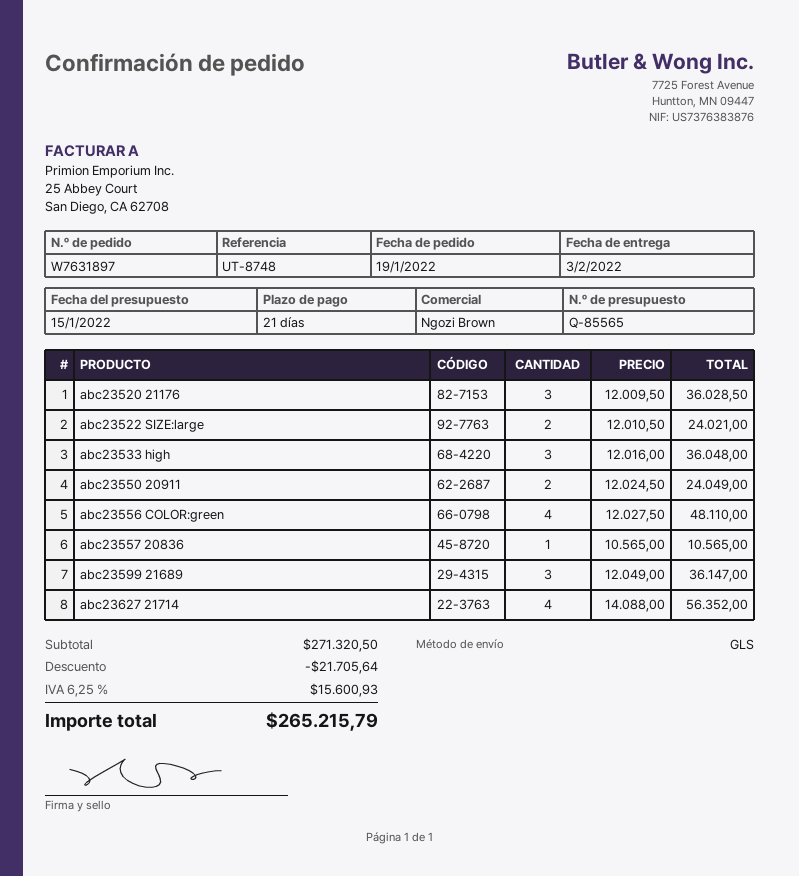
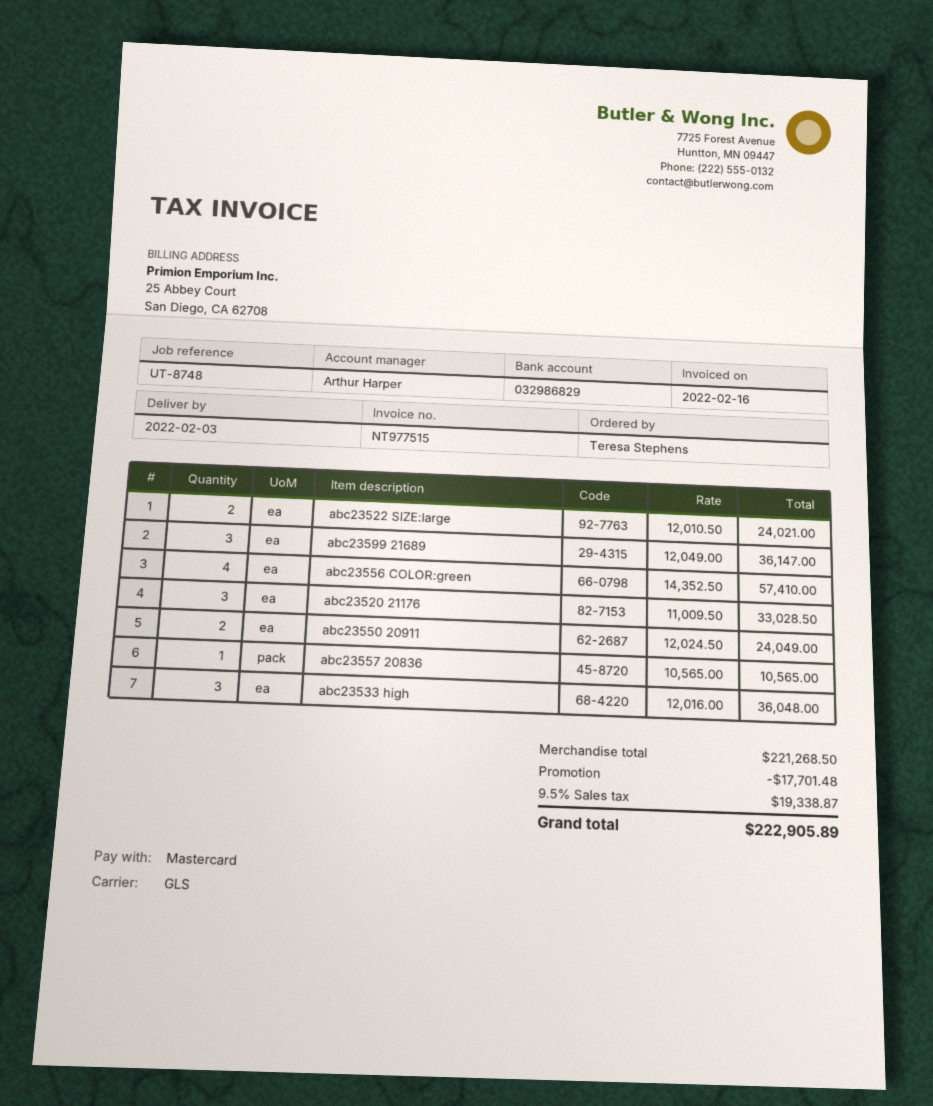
sales rep: Ngozi Brown -> Arthur Harper
abc23520 21176: 3 x 12009.50 = 36028.50 -> 3 x 11009.50 = 33028.50
abc23556 COLOR:green: 4 x 12027.50 = 48110.00 -> 4 x 14352.50 = 57410.00
abc23627 21714: 4 x 14088.00 = 56352.00 -> none
subtotal: 271320.50 -> 221268.50
discount: 21705.64 -> 17701.48
tax: 6.25% = 15600.93 -> 9.5% = 19338.87
total: 265215.79 -> 222905.89

